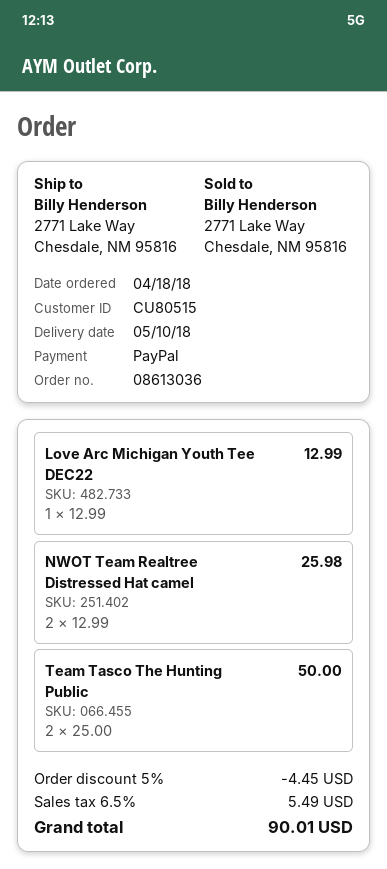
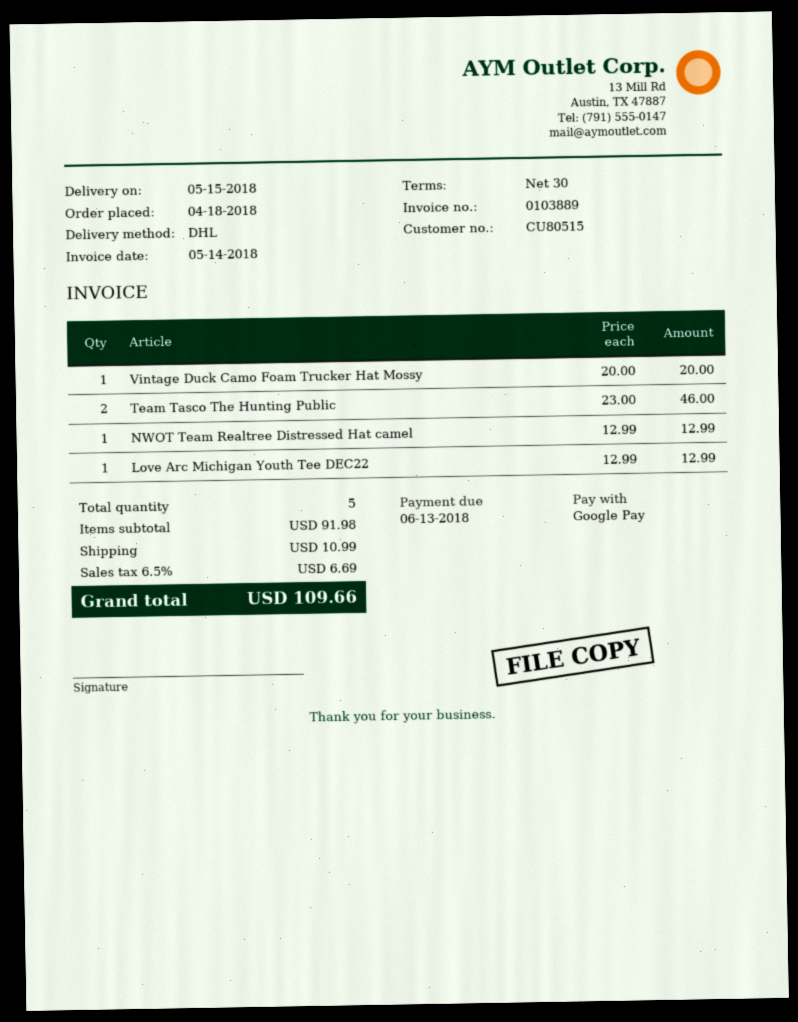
delivery date: 2018-05-10 -> 2018-05-15
payment method: PayPal -> Google Pay
NWOT Team Realtree Distressed Hat camel: 2 x 12.99 = 25.98 -> 1 x 12.99 = 12.99
Team Tasco The Hunting Public: 2 x 25.00 = 50.00 -> 2 x 23.00 = 46.00
Vintage Duck Camo Foam Trucker Hat Mossy: none -> 1 x 20.00 = 20.00
discount: 5% = 4.45 -> none
shipping: none -> 10.99
tax: 6.5% = 5.49 -> 6.5% = 6.69
total: 90.01 -> 109.66

